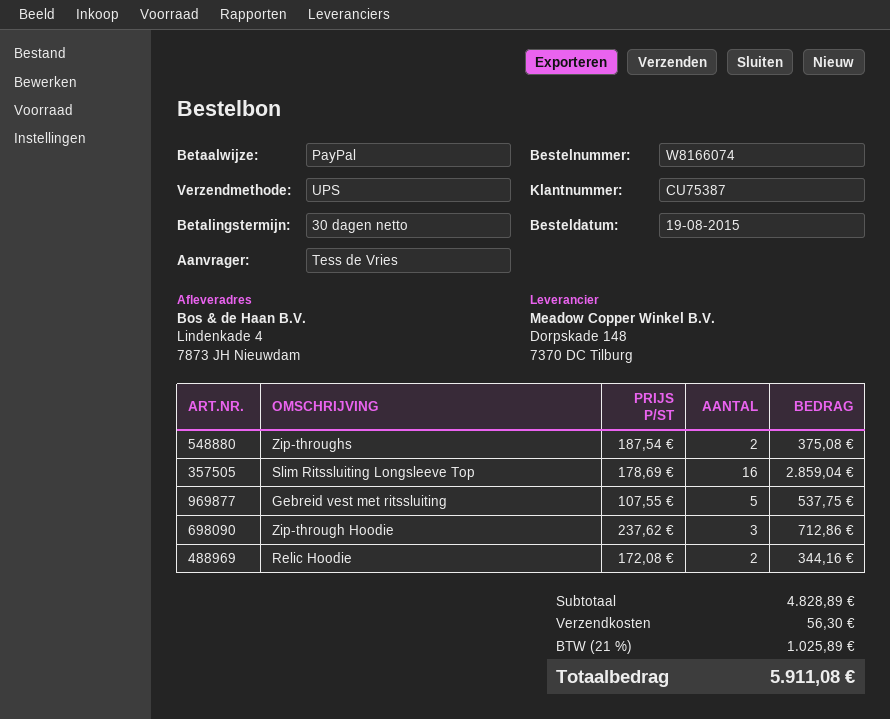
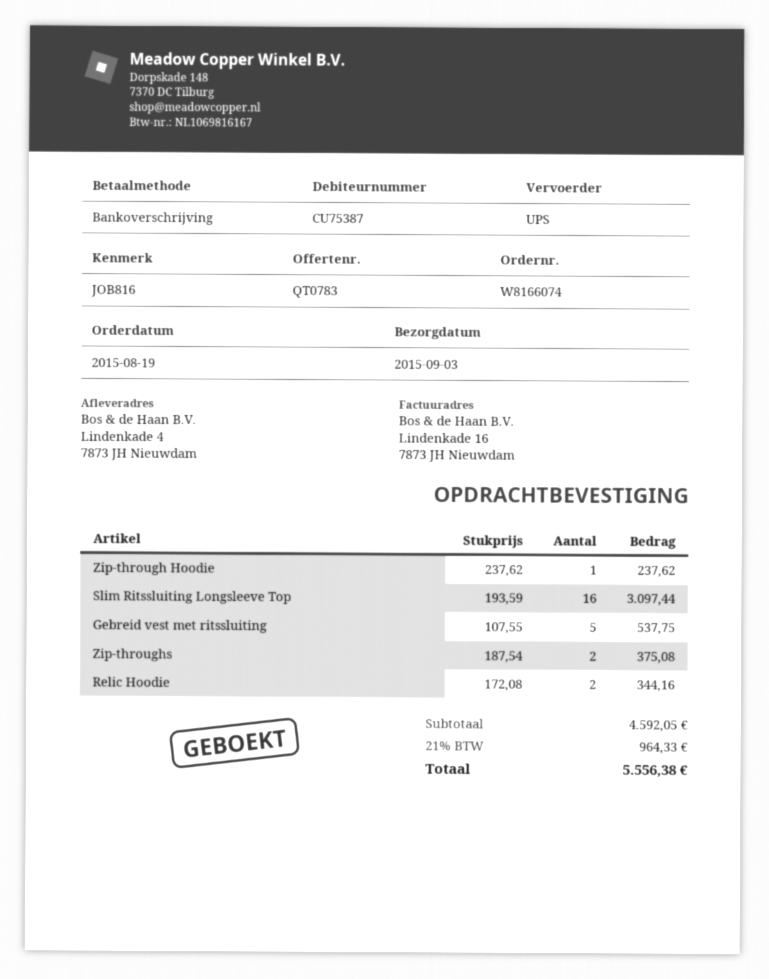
payment method: PayPal -> bank transfer
Slim Ritssluiting Longsleeve Top: 16 x 178.69 = 2859.04 -> 16 x 193.59 = 3097.44
Zip-through Hoodie: 3 x 237.62 = 712.86 -> 1 x 237.62 = 237.62
subtotal: 4828.89 -> 4592.05
shipping: 56.30 -> none
tax: 21% = 1025.89 -> 21% = 964.33
total: 5911.08 -> 5556.38

